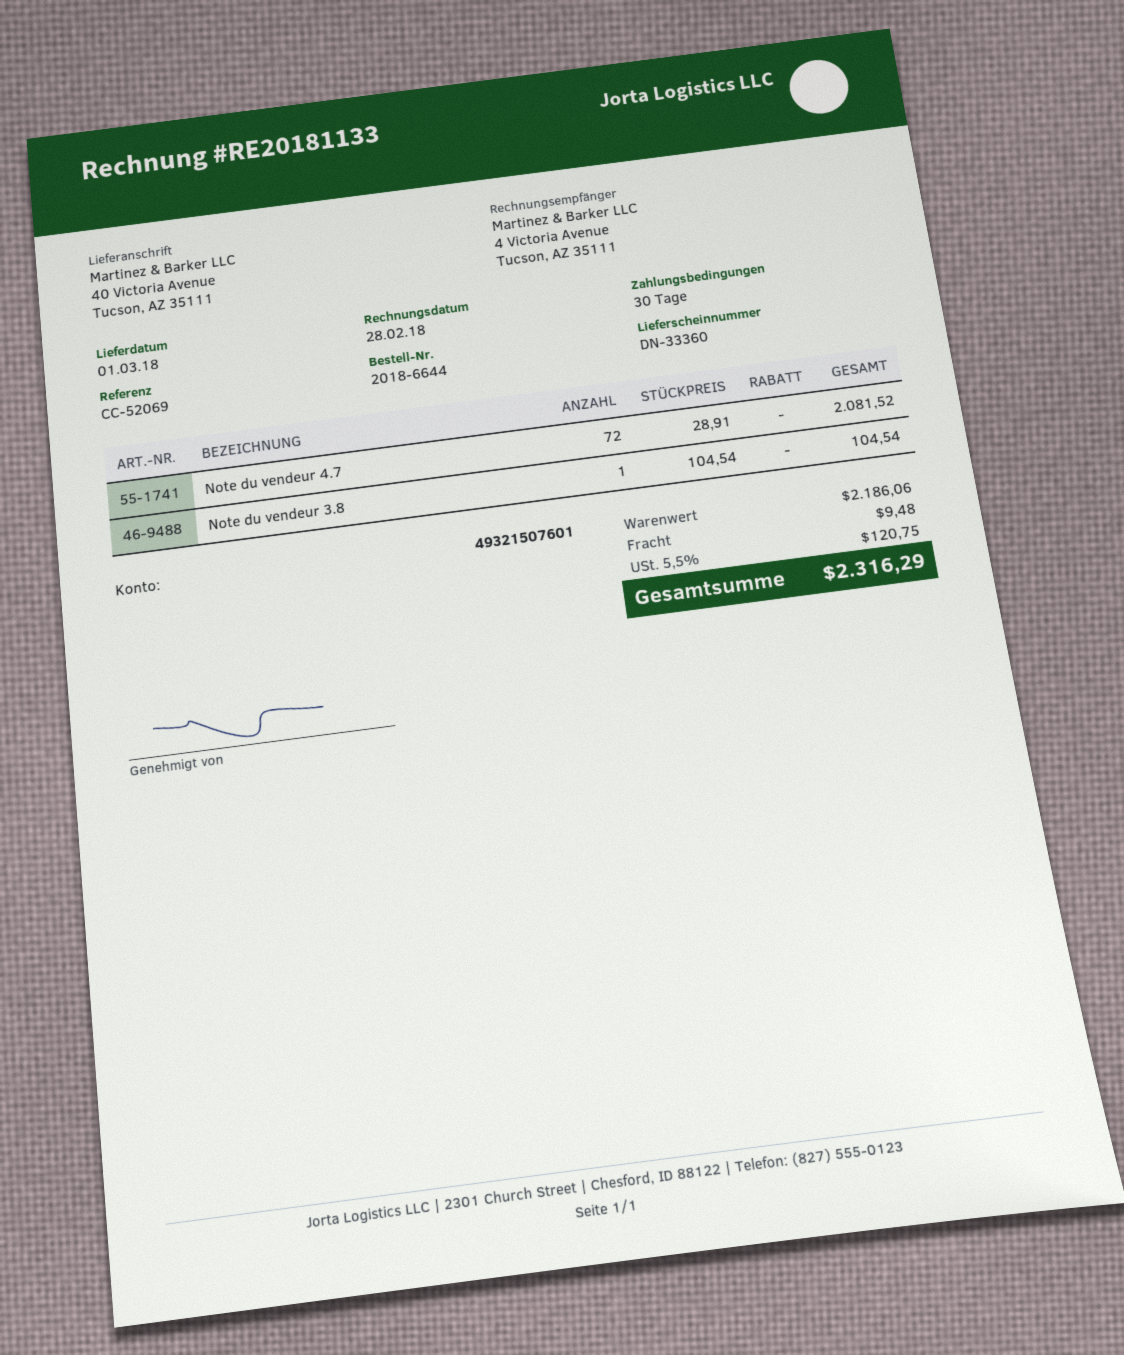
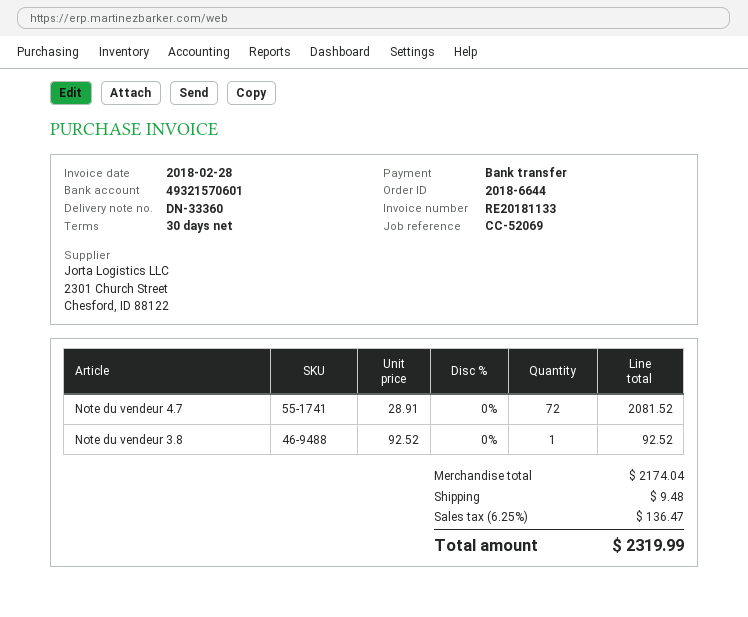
bank account: 49321507601 -> 49321570601
Note du vendeur 3.8: 1 x 104.54 = 104.54 -> 1 x 92.52 = 92.52
subtotal: 2186.06 -> 2174.04
tax: 5.5% = 120.75 -> 6.25% = 136.47
total: 2316.29 -> 2319.99

